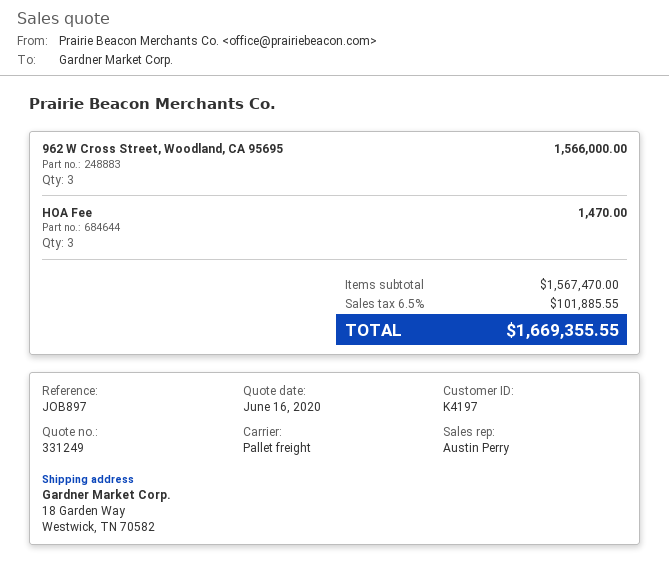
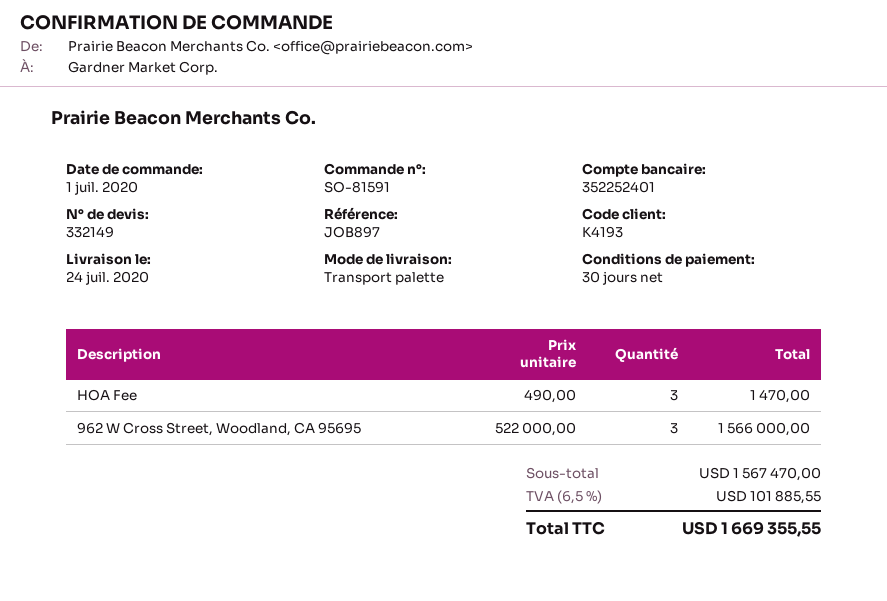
quote number: 331249 -> 332149
customer number: K4197 -> K4193

